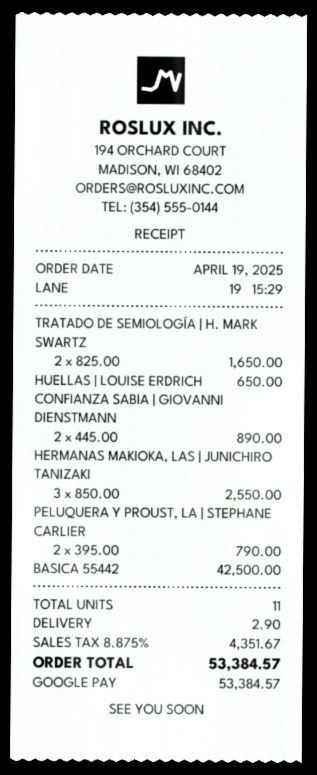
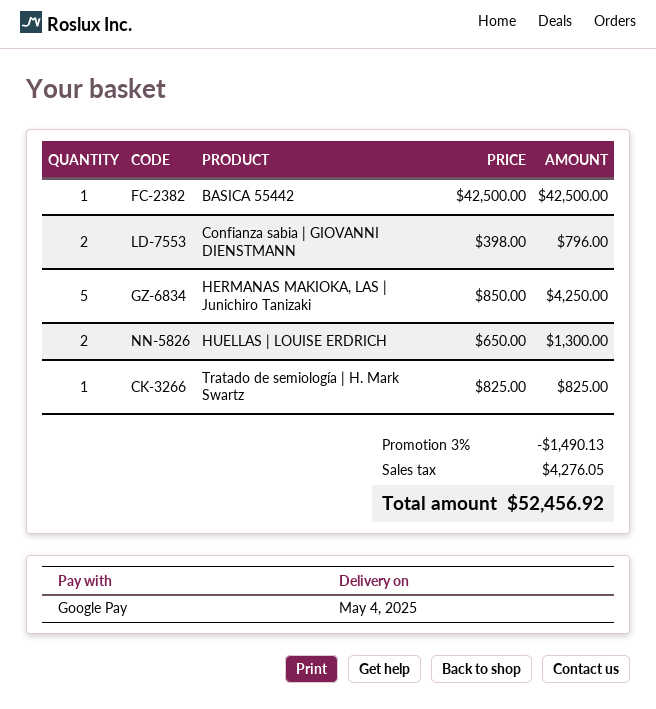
TRATADO DE SEMIOLOGÍA | H. MARK SWARTZ: 2 x 825.00 = 1650.00 -> 1 x 825.00 = 825.00
HUELLAS | LOUISE ERDRICH: 1 x 650.00 = 650.00 -> 2 x 650.00 = 1300.00
CONFIANZA SABIA | GIOVANNI DIENSTMANN: 2 x 445.00 = 890.00 -> 2 x 398.00 = 796.00
HERMANAS MAKIOKA, LAS | JUNICHIRO TANIZAKI: 3 x 850.00 = 2550.00 -> 5 x 850.00 = 4250.00
PELUQUERA Y PROUST, LA | STEPHANE CARLIER: 2 x 395.00 = 790.00 -> none
discount: none -> 3% = 1490.13
shipping: 2.90 -> none
tax: 4351.67 -> 4276.05
total: 53384.57 -> 52456.92

